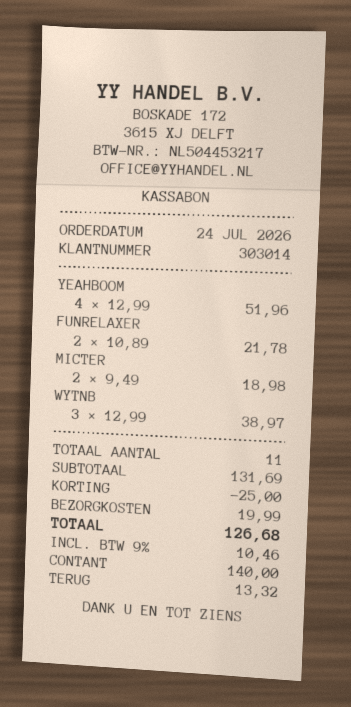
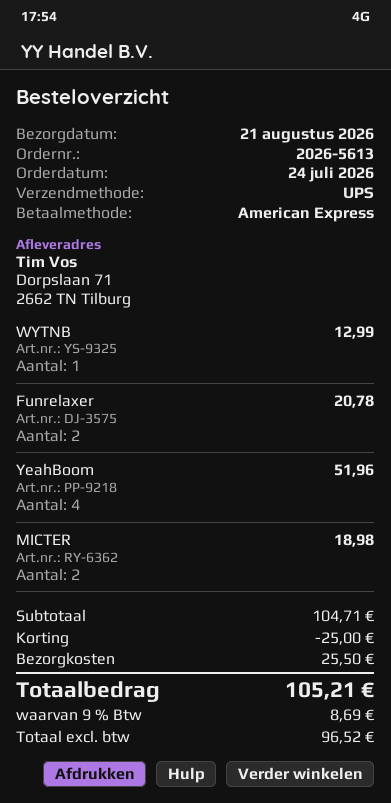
payment method: cash -> American Express
FUNRELAXER: 2 for 21.78 -> 2 for 20.78
WYTNB: 3 for 38.97 -> 1 for 12.99
subtotal: 131.69 -> 104.71
shipping: 19.99 -> 25.50
tax: 9% = 10.46 -> 9% = 8.69
total: 126.68 -> 105.21

